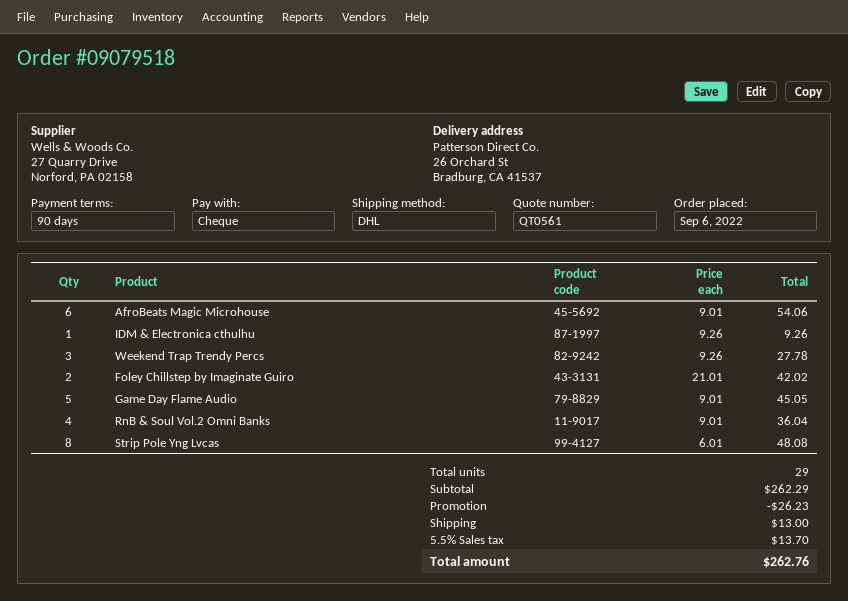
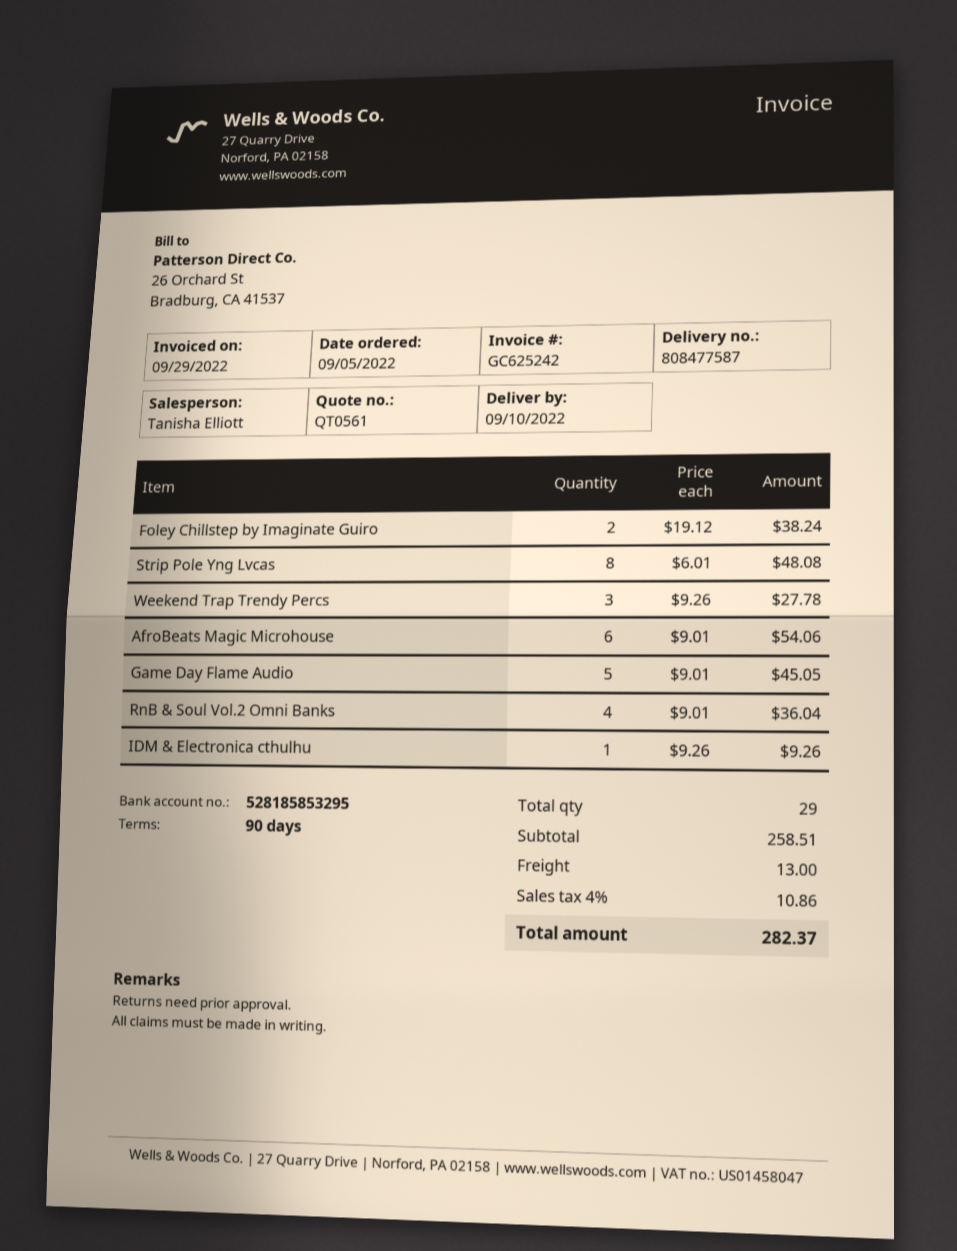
order date: 2022-09-06 -> 2022-09-05
Foley Chillstep by Imaginate Guiro: 2 x 21.01 = 42.02 -> 2 x 19.12 = 38.24
subtotal: 262.29 -> 258.51
discount: 26.23 -> none
tax: 5.5% = 13.70 -> 4% = 10.86
total: 262.76 -> 282.37

